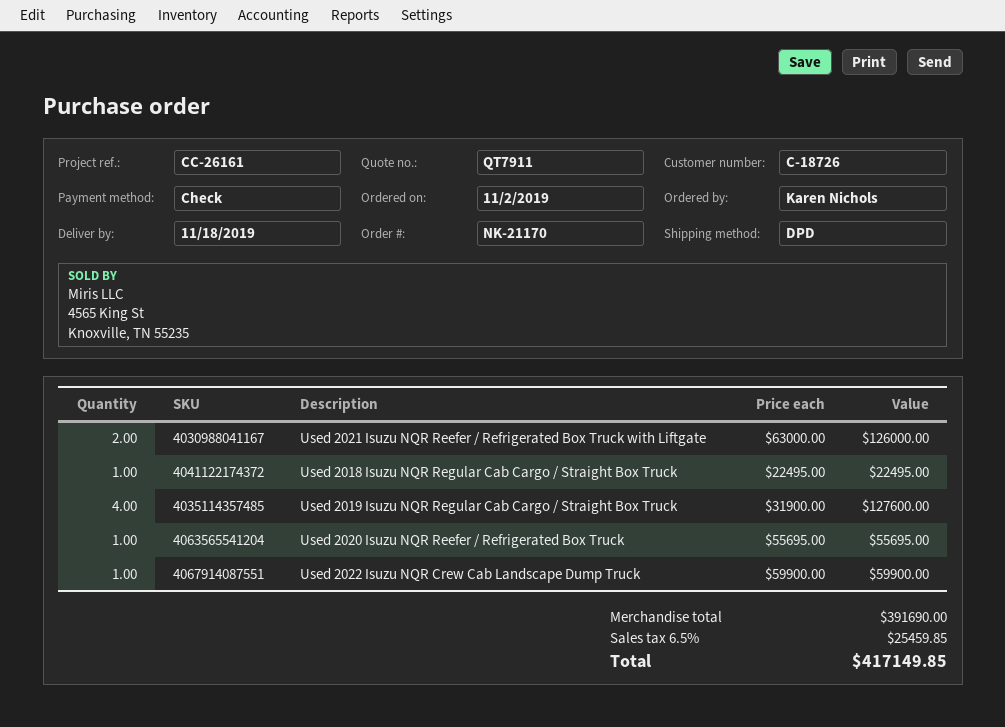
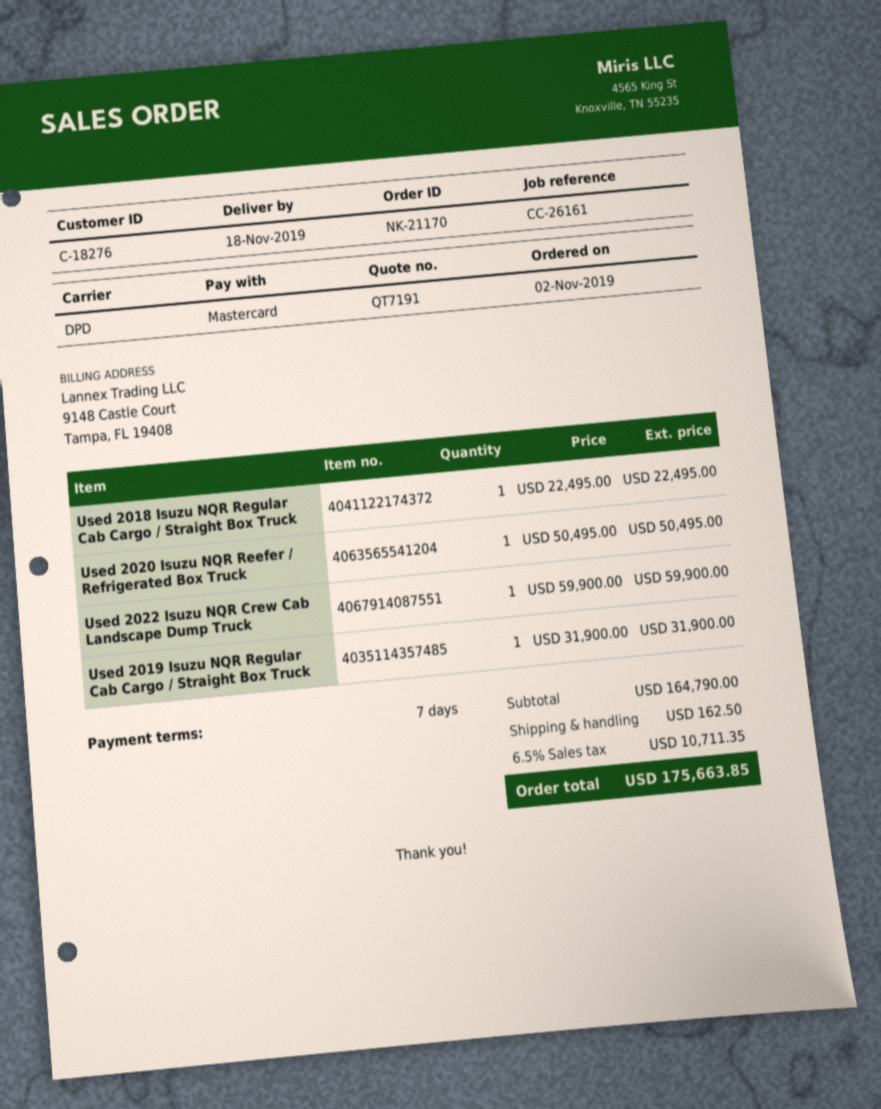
quote number: QT7911 -> QT7191
customer number: C-18726 -> C-18276
payment method: cheque -> Mastercard
Used 2021 Isuzu NQR Reefer / Refrigerated Box Truck with Liftgate: 2 x 63000.00 = 126000.00 -> none
Used 2019 Isuzu NQR Regular Cab Cargo / Straight Box Truck: 4 x 31900.00 = 127600.00 -> 1 x 31900.00 = 31900.00
Used 2020 Isuzu NQR Reefer / Refrigerated Box Truck: 1 x 55695.00 = 55695.00 -> 1 x 50495.00 = 50495.00
subtotal: 391690.00 -> 164790.00
shipping: none -> 162.50
tax: 6.5% = 25459.85 -> 6.5% = 10711.35
total: 417149.85 -> 175663.85

